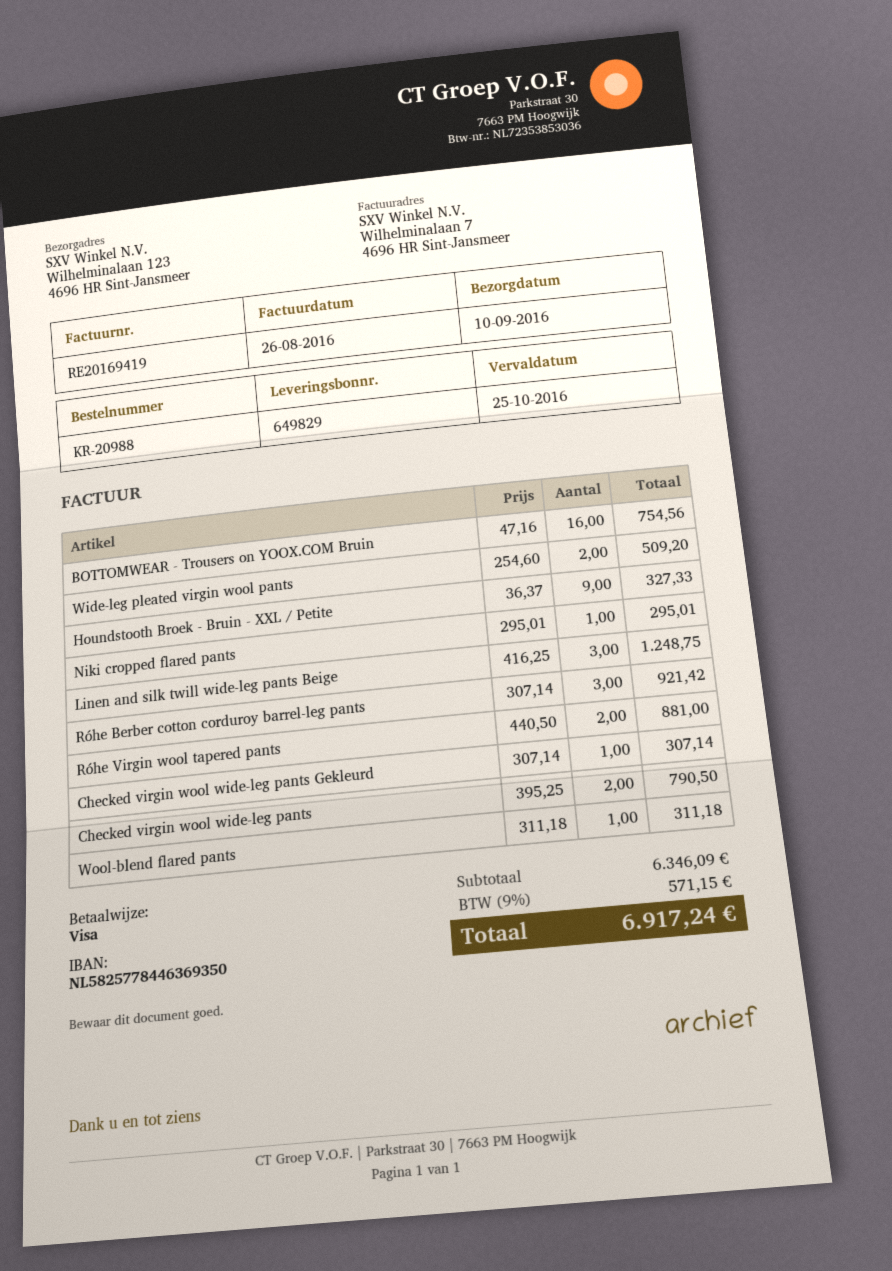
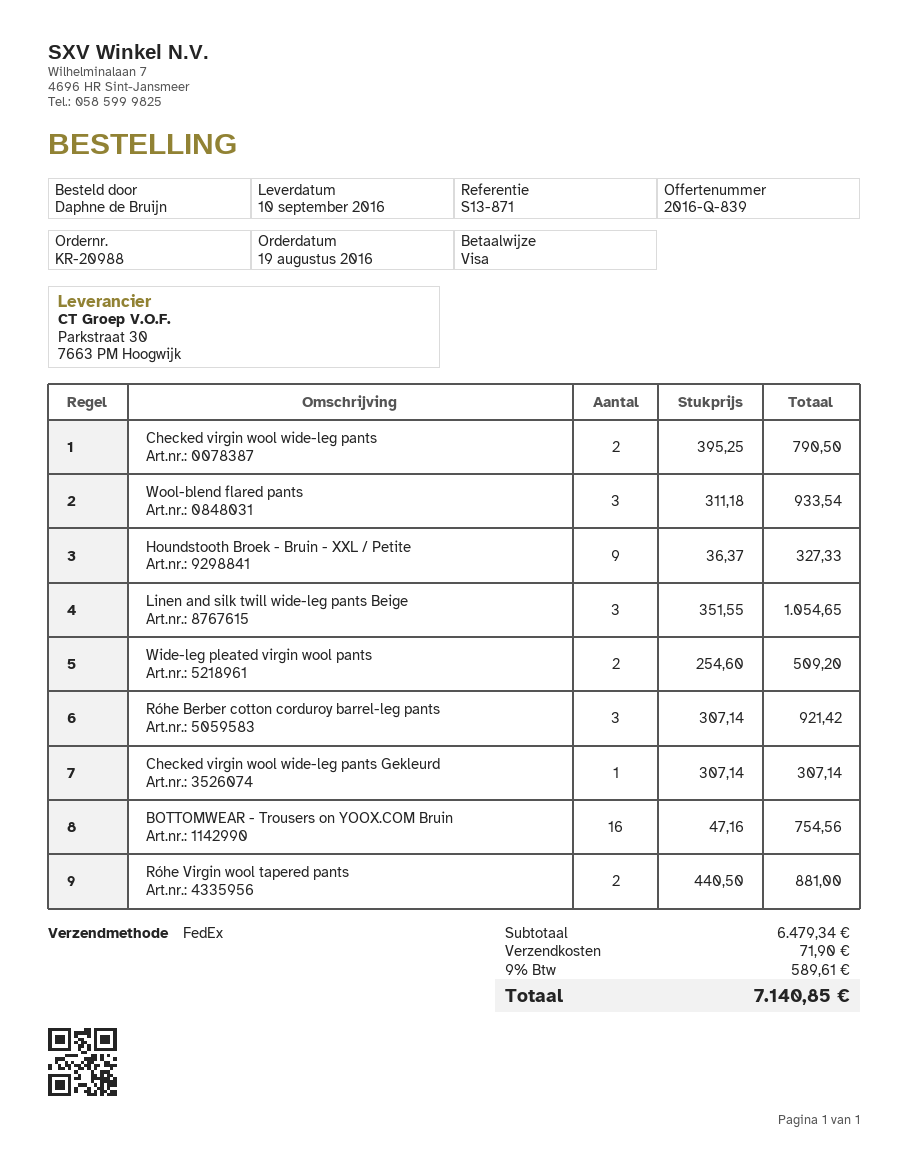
Niki cropped flared pants: 1 x 295.01 = 295.01 -> none
Linen and silk twill wide-leg pants Beige: 3 x 416.25 = 1248.75 -> 3 x 351.55 = 1054.65
Wool-blend flared pants: 1 x 311.18 = 311.18 -> 3 x 311.18 = 933.54
subtotal: 6346.09 -> 6479.34
shipping: none -> 71.90
tax: 9% = 571.15 -> 9% = 589.61
total: 6917.24 -> 7140.85

